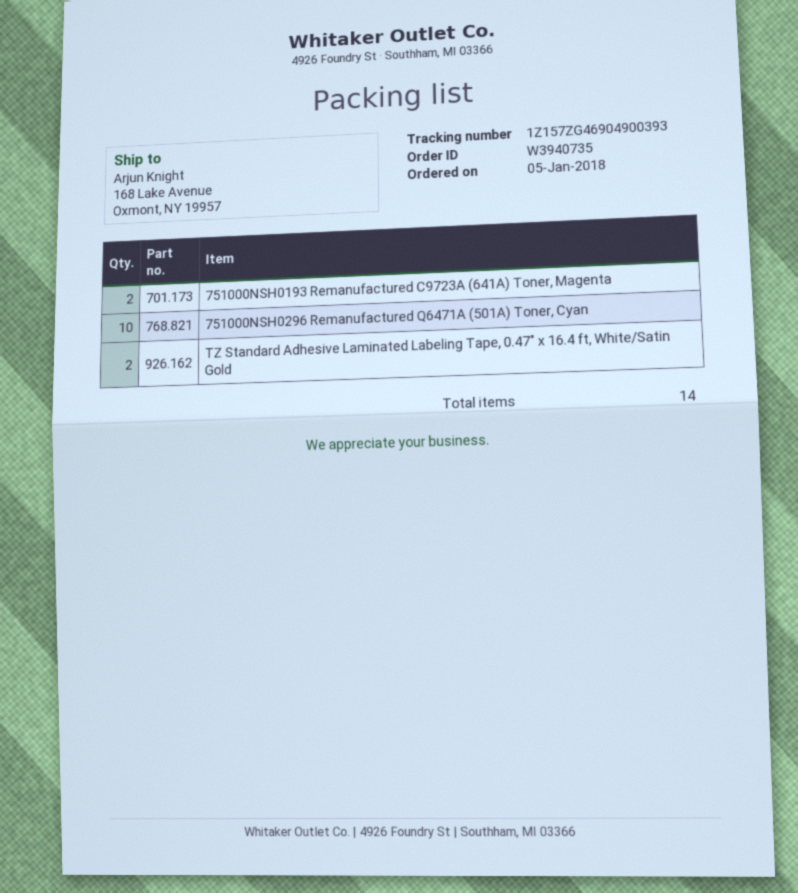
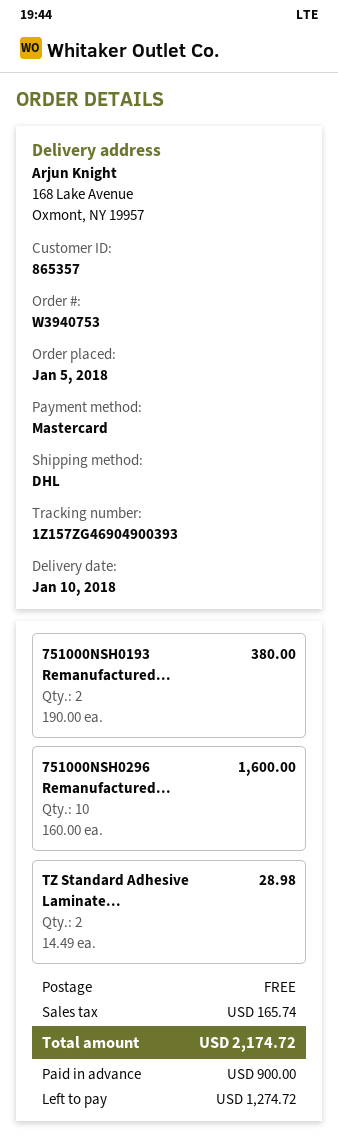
order number: W3940735 -> W3940753

